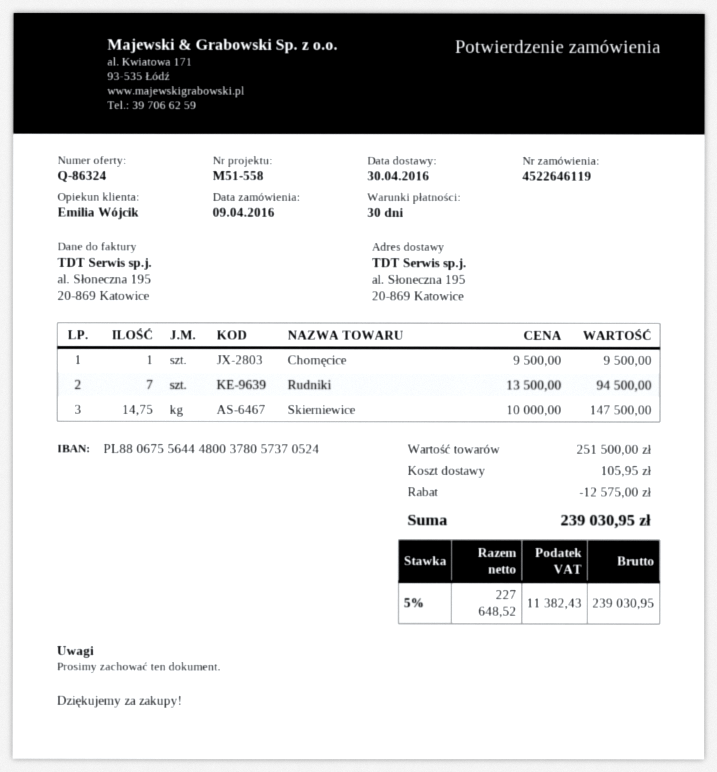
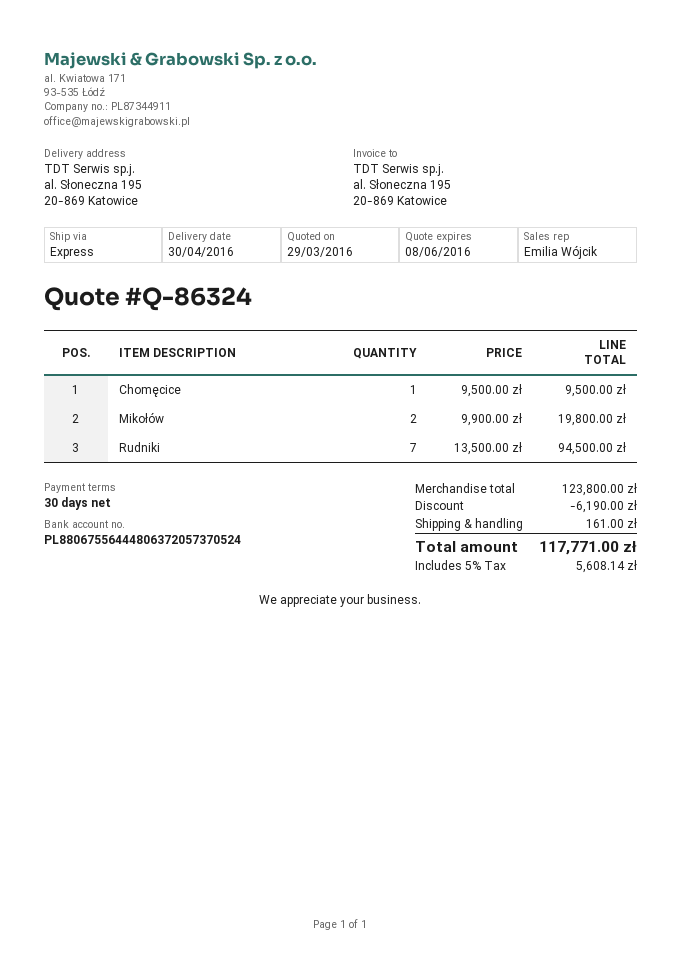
bank account: PL88067556444800378057370524 -> PL88067556444806372057370524
Skierniewice: 14.75 x 10000.00 = 147500.00 -> none
Mikołów: none -> 2 x 9900.00 = 19800.00
subtotal: 251500.00 -> 123800.00
discount: 12575.00 -> 6190.00
shipping: 105.95 -> 161.00
tax: 5% = 11382.43 -> 5% = 5608.14
total: 239030.95 -> 117771.00

